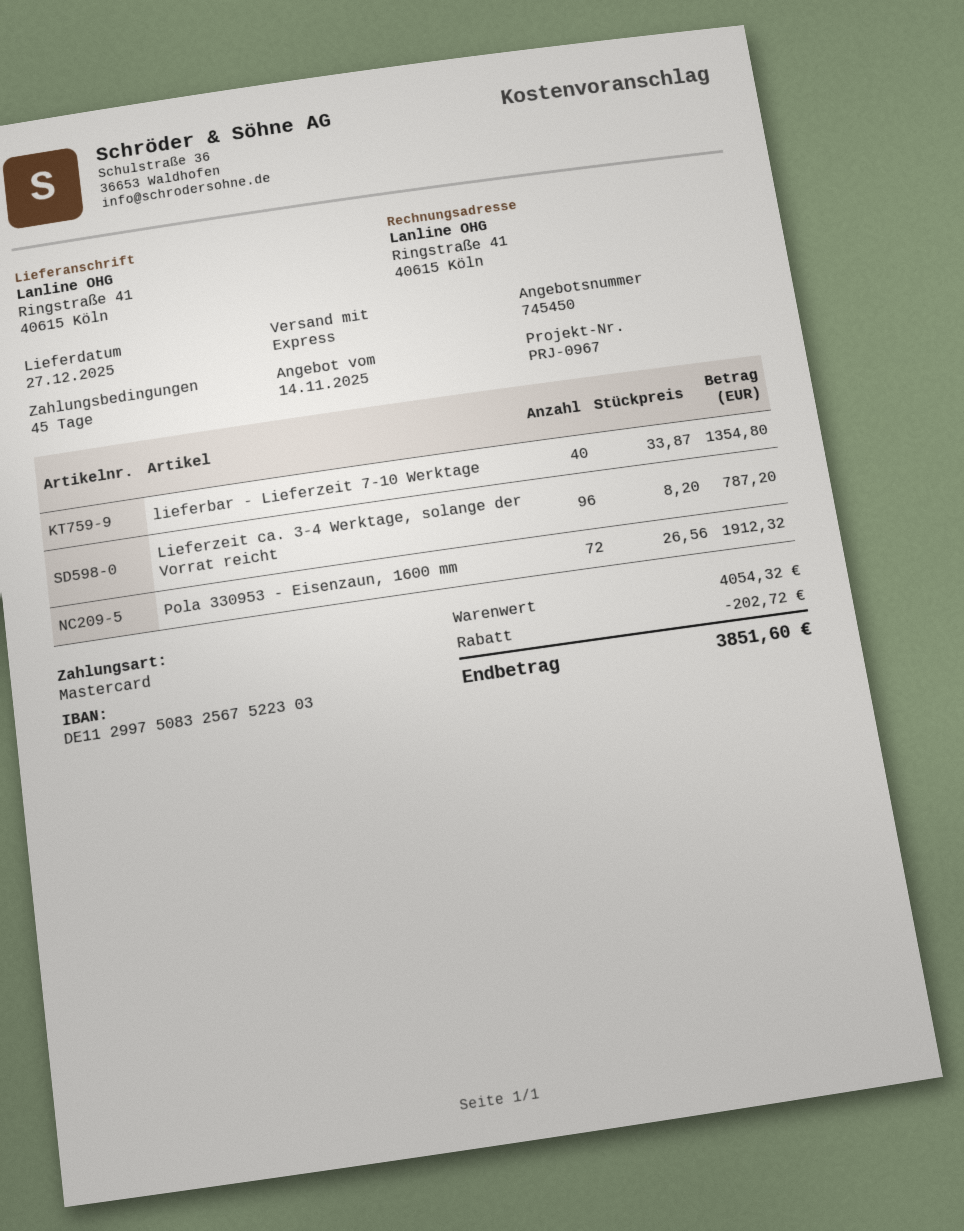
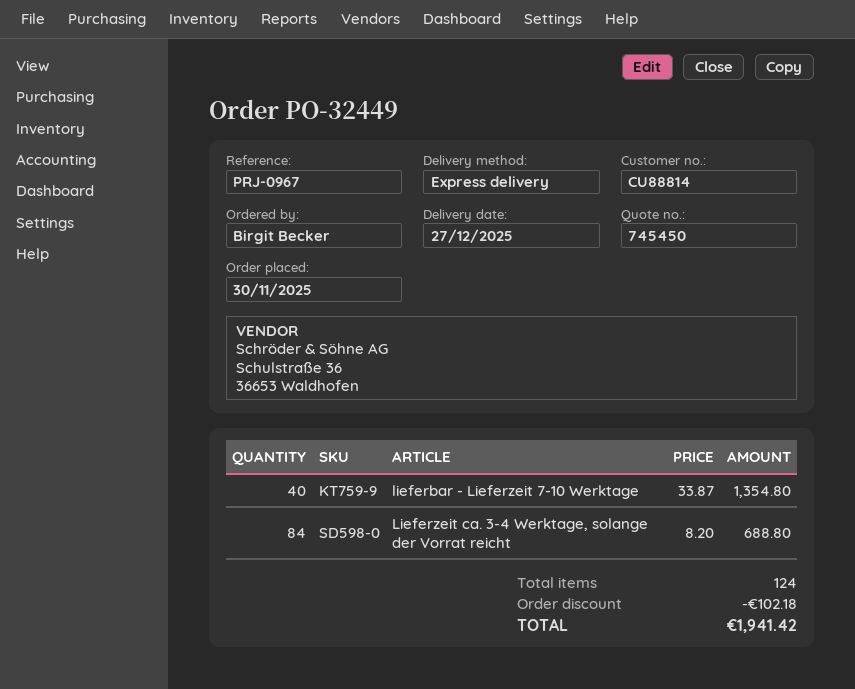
Lieferzeit ca. 3-4 Werktage, solange der Vorrat reicht: 96 x 8.20 = 787.20 -> 84 x 8.20 = 688.80
Pola 330953 - Eisenzaun, 1600 mm: 72 x 26.56 = 1912.32 -> none
discount: 202.72 -> 102.18
total: 3851.60 -> 1941.42

